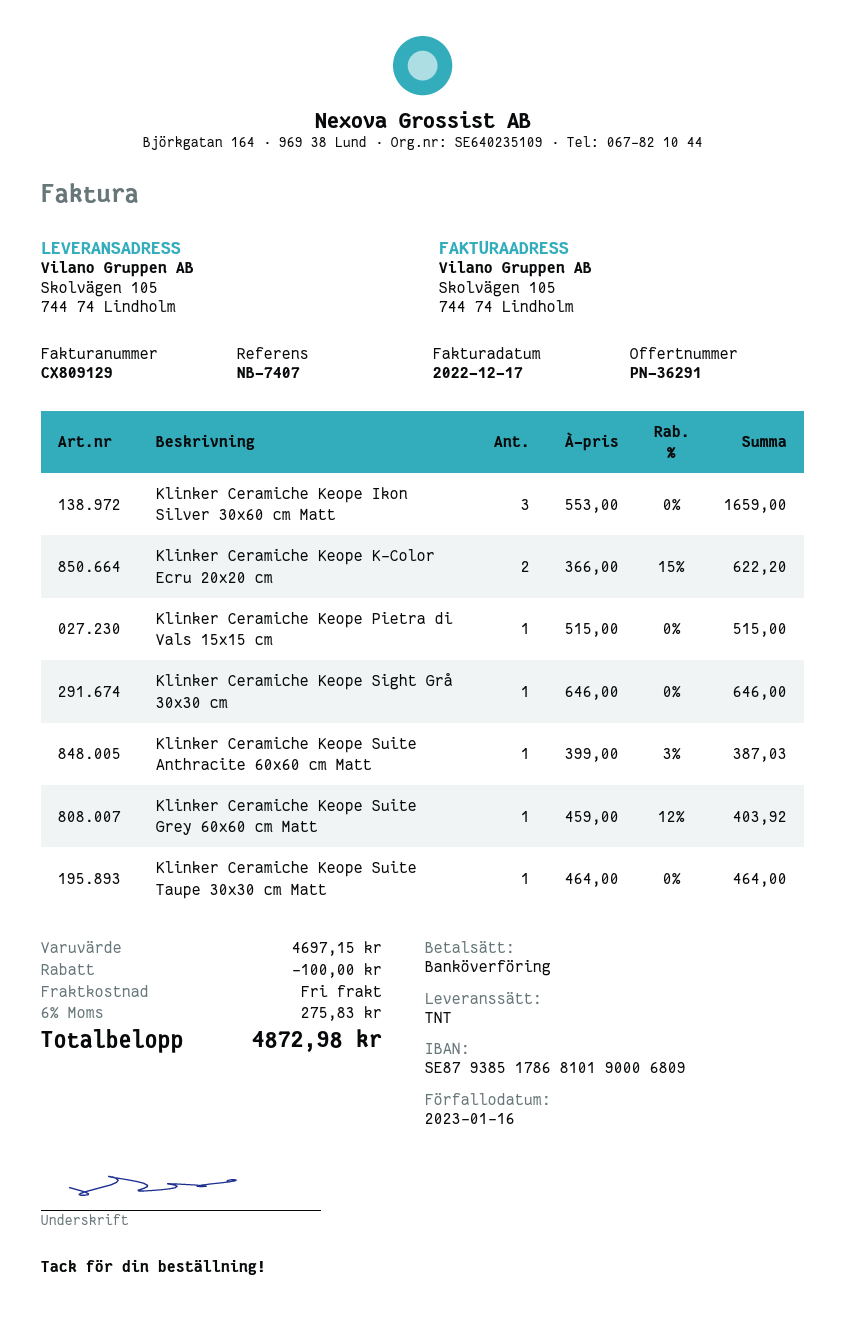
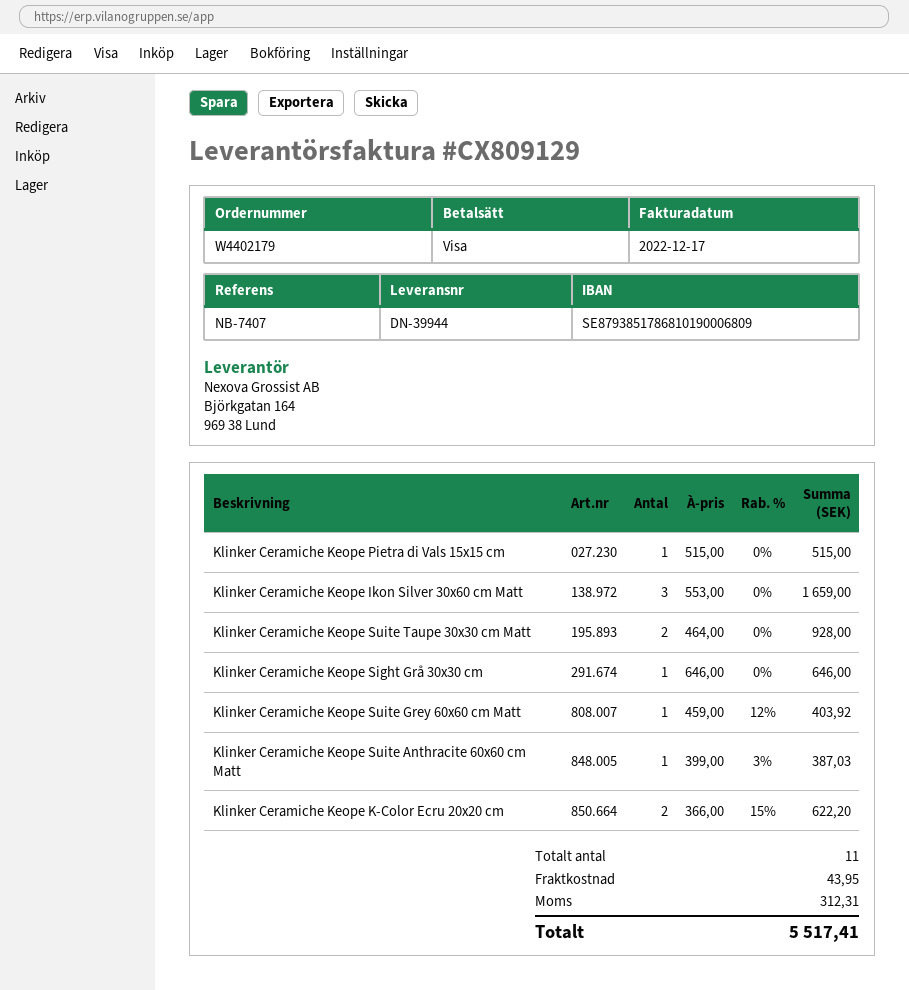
payment method: bank transfer -> Visa
Klinker Ceramiche Keope Suite Taupe 30x30 cm Matt: 1 x 464.00 = 464.00 -> 2 x 464.00 = 928.00
discount: 100.00 -> none
shipping: 0.00 -> 43.95
tax: 275.83 -> 312.31
total: 4872.98 -> 5517.41

